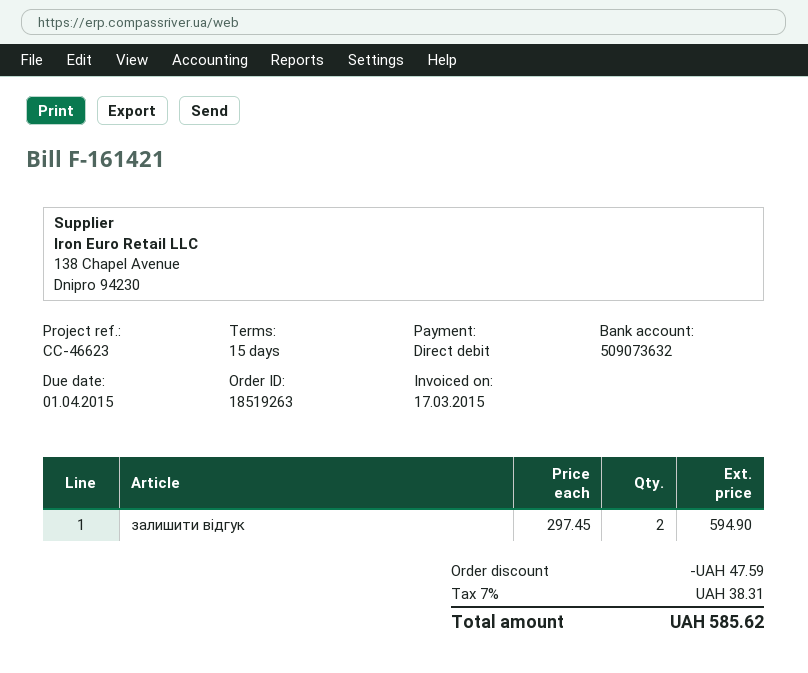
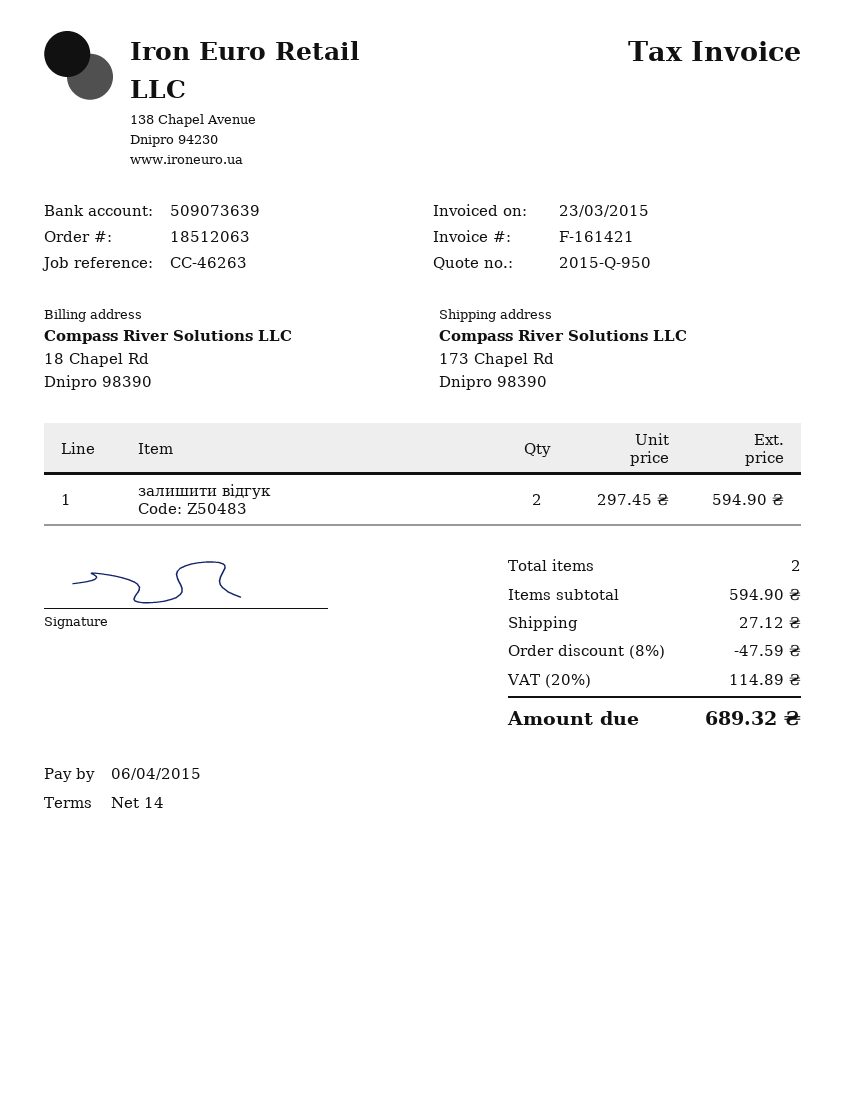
order number: 18519263 -> 18512063
invoice date: 2015-03-17 -> 2015-03-23
payment terms: 15 days -> 14 days
due date: 2015-04-01 -> 2015-04-06
reference: CC-46623 -> CC-46263
bank account: 509073632 -> 509073639
shipping: none -> 27.12
tax: 7% = 38.31 -> 20% = 114.89
total: 585.62 -> 689.32

